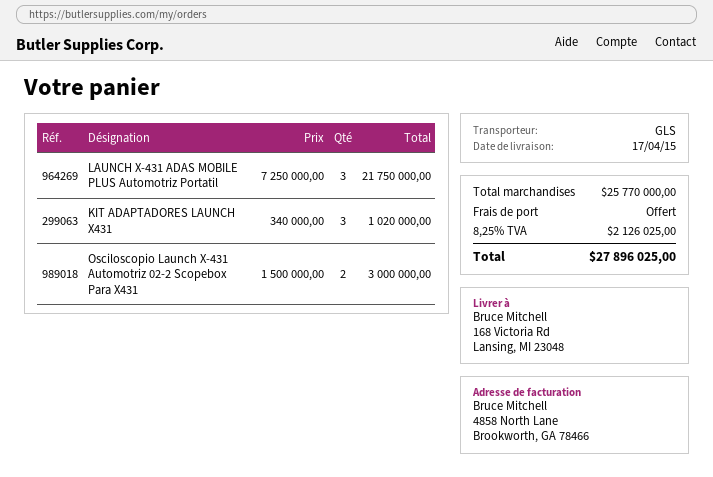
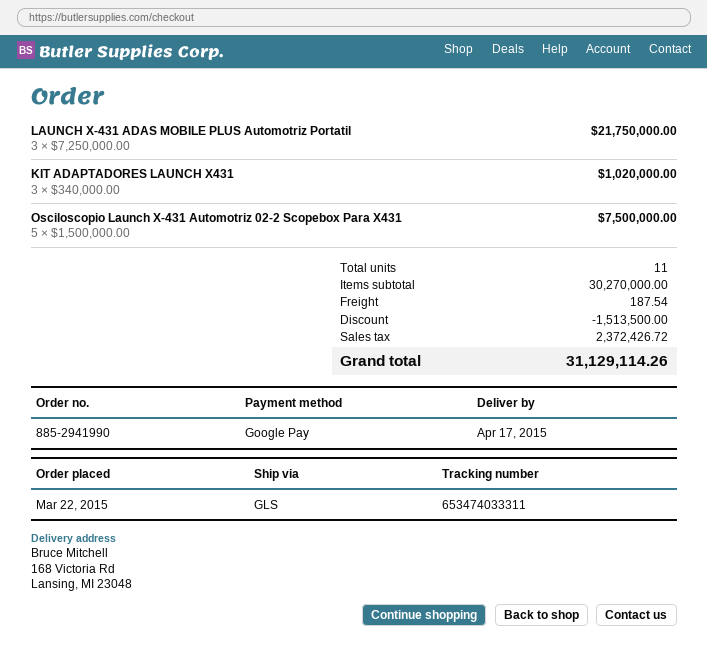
Osciloscopio Launch X-431 Automotriz 02-2 Scopebox Para X431: 2 x 1500000.00 = 3000000.00 -> 5 x 1500000.00 = 7500000.00
subtotal: 25770000.00 -> 30270000.00
discount: none -> 1513500.00
shipping: 0.00 -> 187.54
tax: 2126025.00 -> 2372426.72
total: 27896025.00 -> 31129114.26

